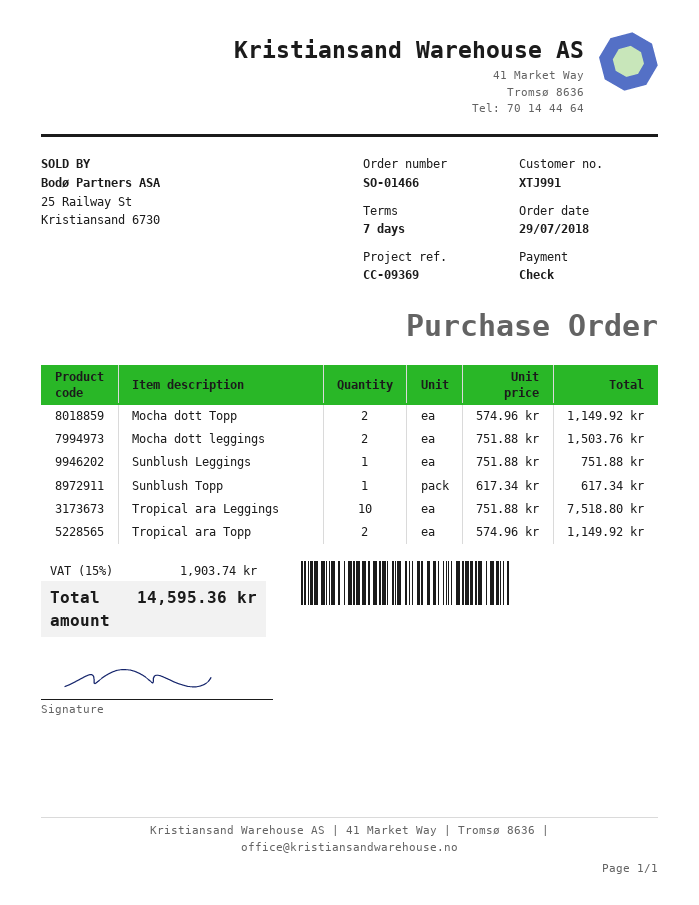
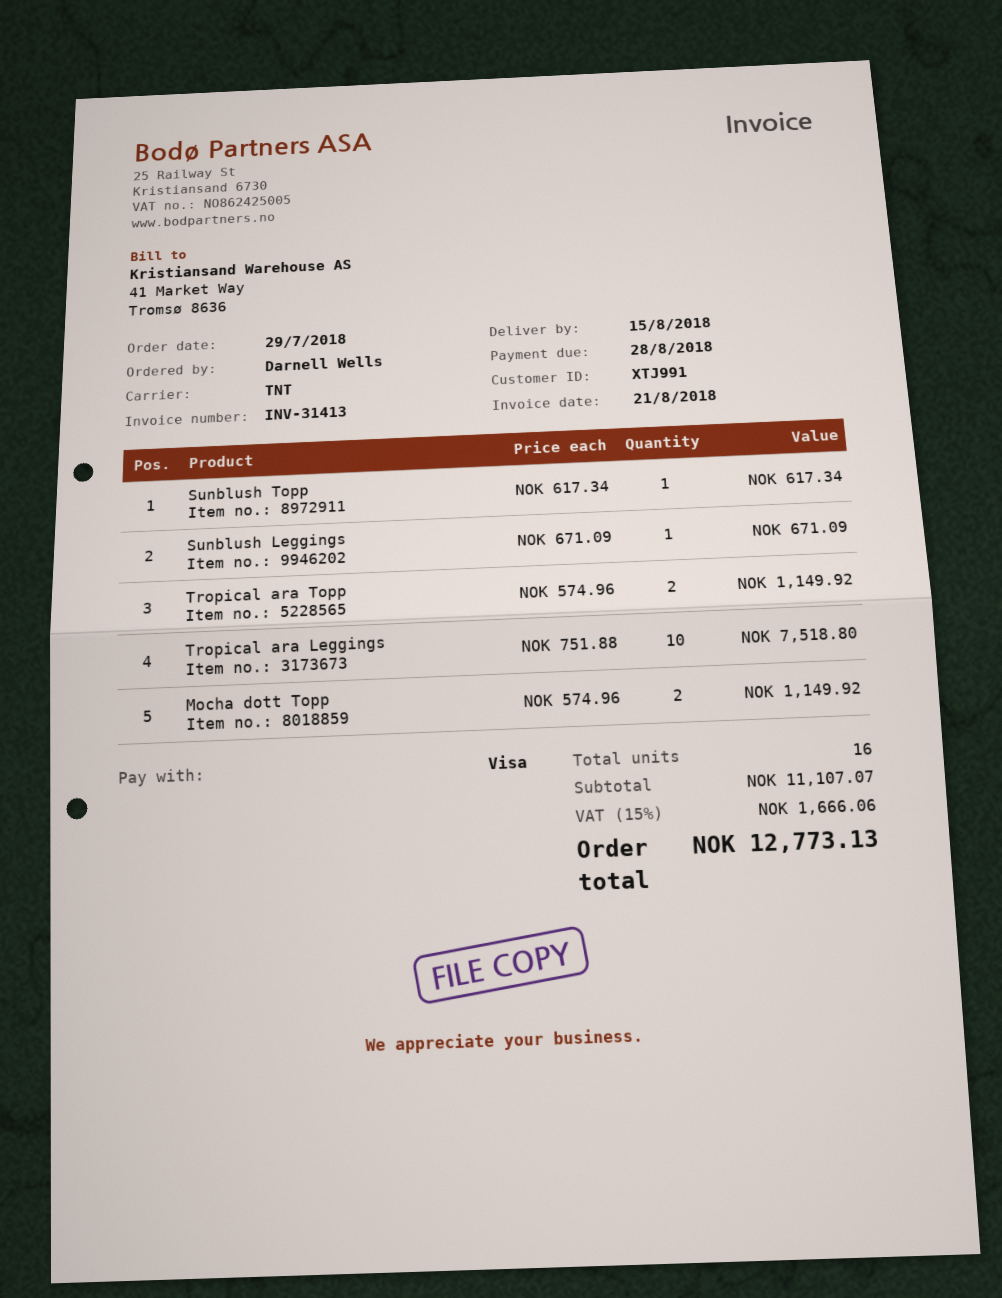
payment method: cheque -> Visa
Mocha dott leggings: 2 x 751.88 = 1503.76 -> none
Sunblush Leggings: 1 x 751.88 = 751.88 -> 1 x 671.09 = 671.09
tax: 15% = 1903.74 -> 15% = 1666.06
total: 14595.36 -> 12773.13

